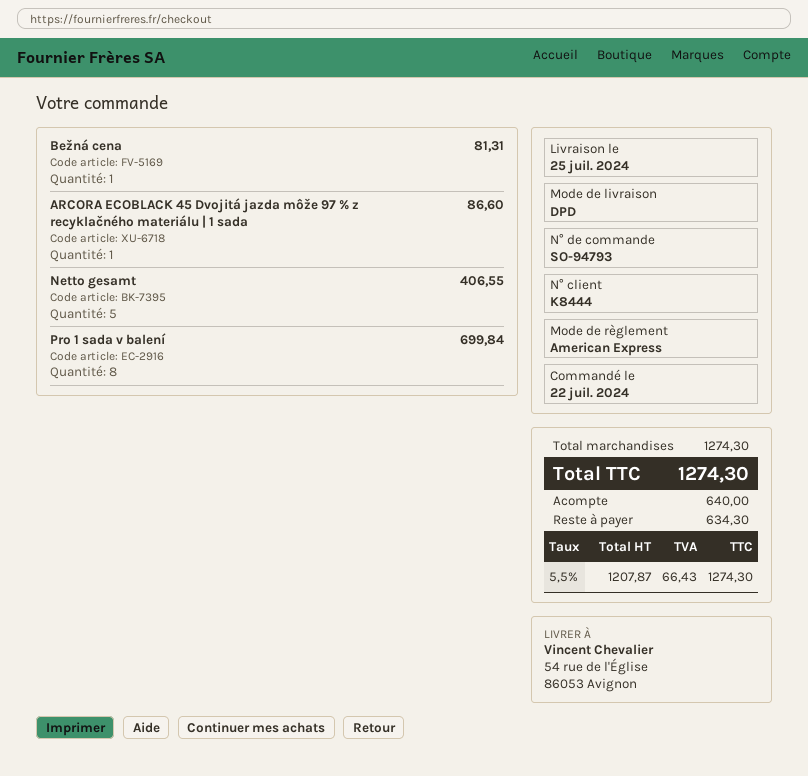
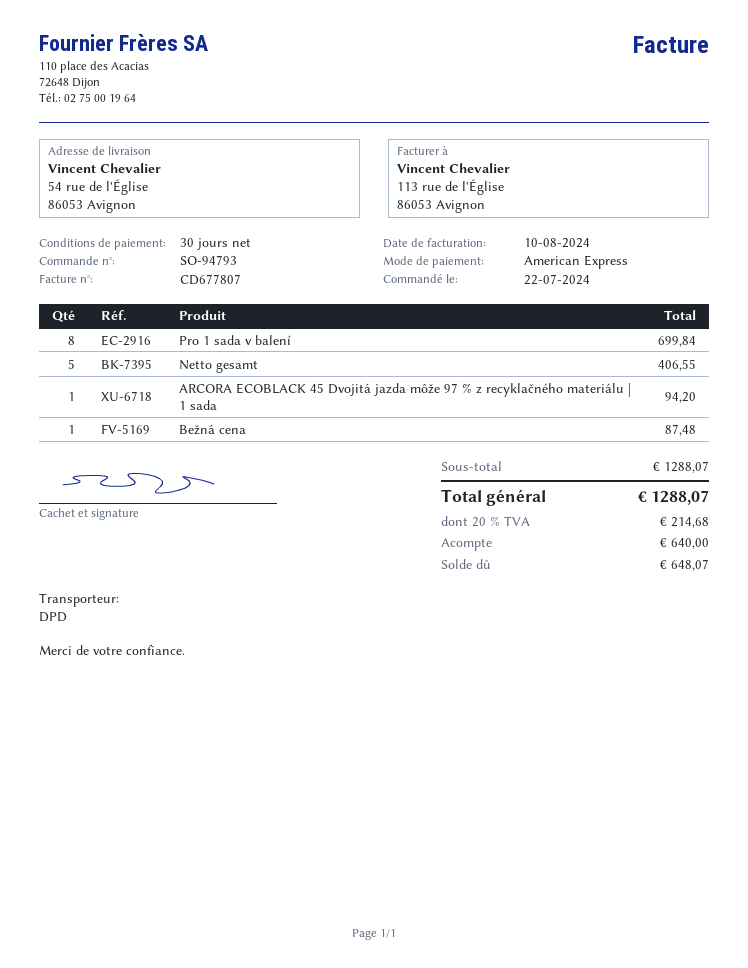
Bežná cena: 1 for 81.31 -> 1 for 87.48
ARCORA ECOBLACK 45 Dvojitá jazda môže 97 % z recyklačného materiálu | 1 sada: 1 for 86.60 -> 1 for 94.20
subtotal: 1274.30 -> 1288.07
tax: 5.5% = 66.43 -> 20% = 214.68
total: 1274.30 -> 1288.07
balance: 634.30 -> 648.07

